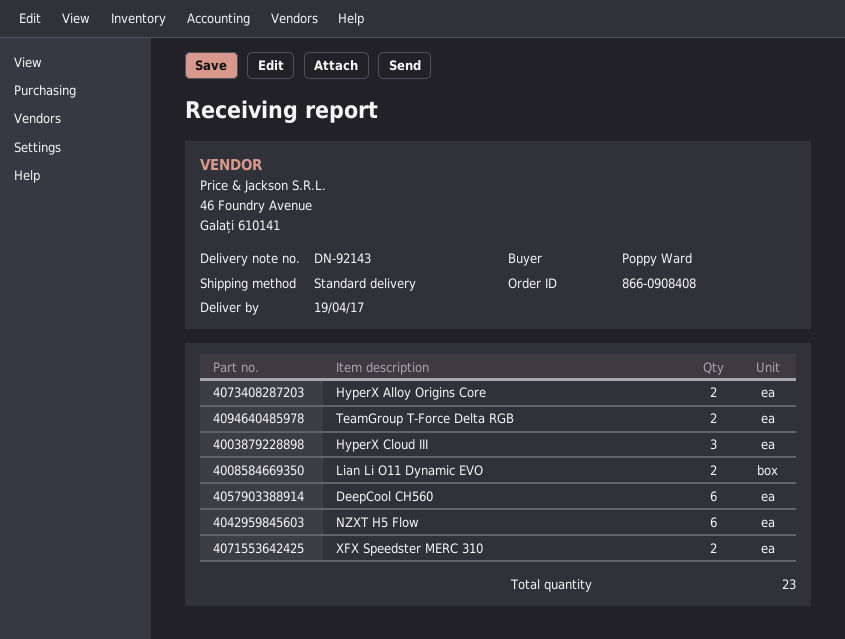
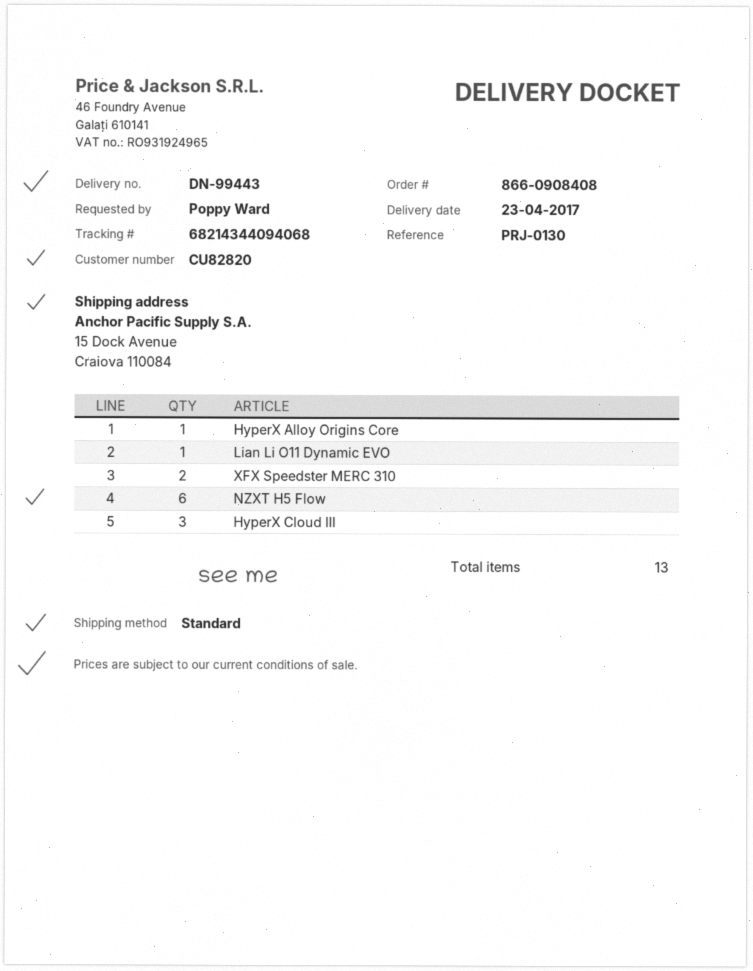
delivery note number: DN-92143 -> DN-99443
delivery date: 2017-04-19 -> 2017-04-23
HyperX Alloy Origins Core: 2 -> 1
TeamGroup T-Force Delta RGB: 2 -> none
Lian Li O11 Dynamic EVO: 2 -> 1
DeepCool CH560: 6 -> none
total quantity: 23 -> 13

